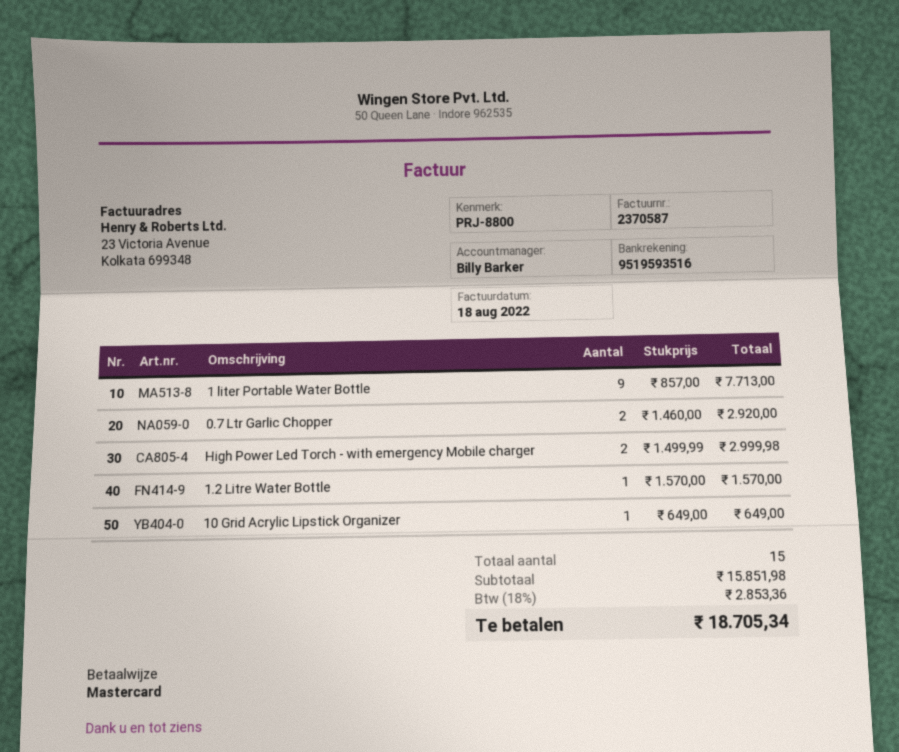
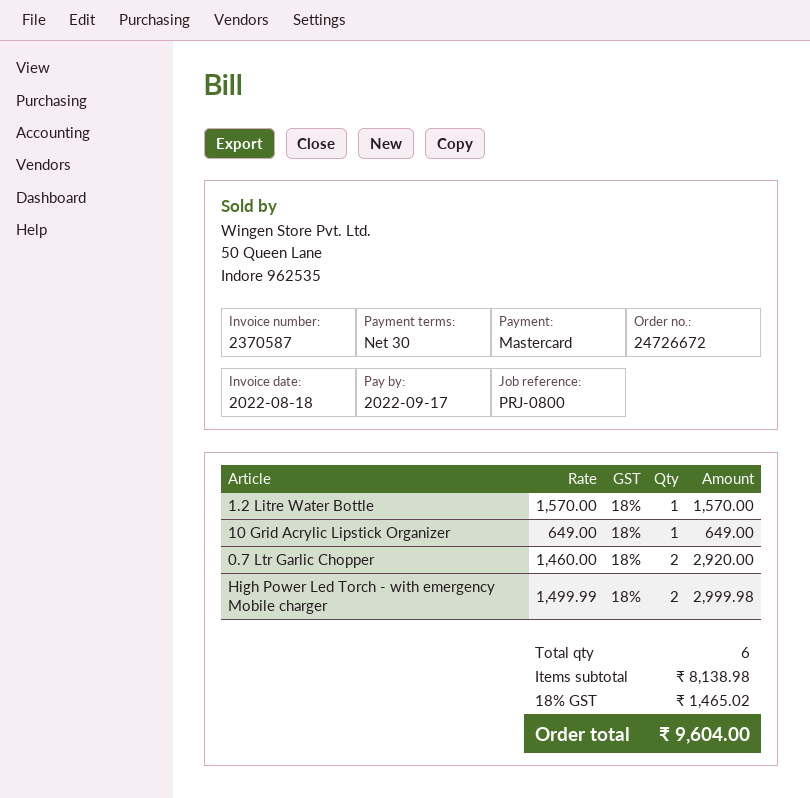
reference: PRJ-8800 -> PRJ-0800
1 liter Portable Water Bottle: 9 x 857.00 = 7713.00 -> none
total quantity: 15 -> 6
subtotal: 15851.98 -> 8138.98
tax: 18% = 2853.36 -> 18% = 1465.02
total: 18705.34 -> 9604.00

